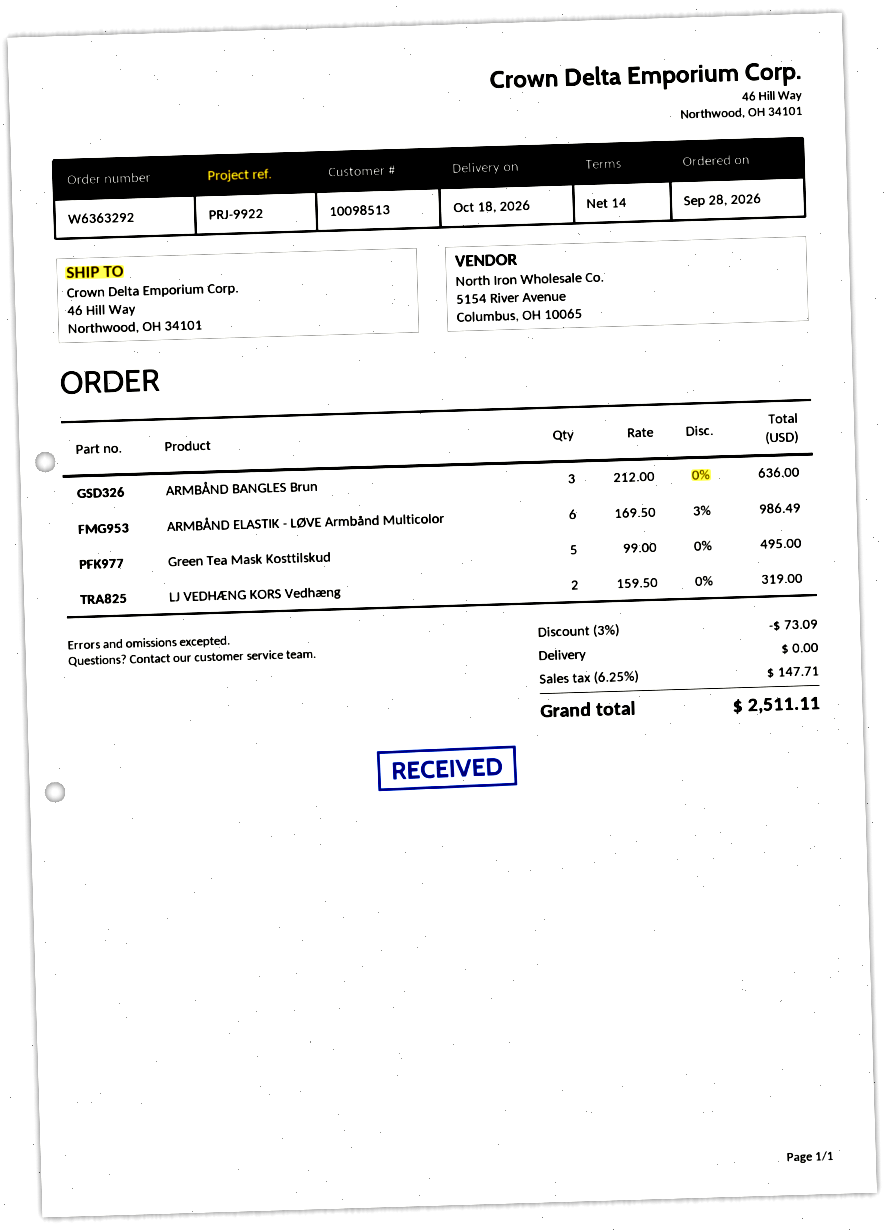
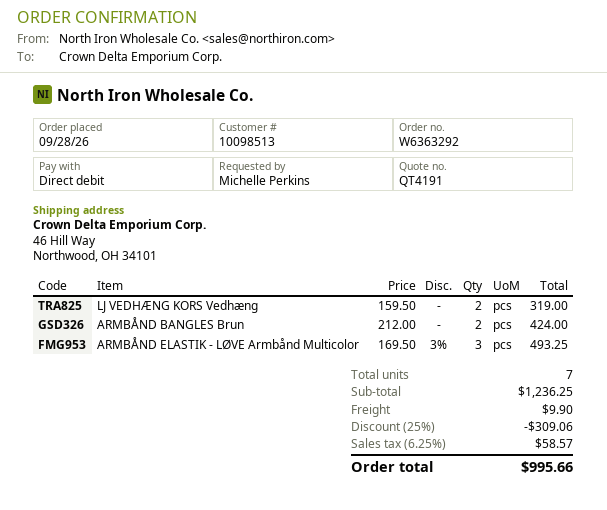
ARMBÅND BANGLES Brun: 3 x 212.00 = 636.00 -> 2 x 212.00 = 424.00
ARMBÅND ELASTIK - LØVE Armbånd Multicolor: 6 x 169.50 - 3% = 986.49 -> 3 x 169.50 - 3% = 493.25
Green Tea Mask Kosttilskud: 5 x 99.00 = 495.00 -> none
discount: 3% = 73.09 -> 25% = 309.06
shipping: 0.00 -> 9.90
tax: 6.25% = 147.71 -> 6.25% = 58.57
total: 2511.11 -> 995.66

